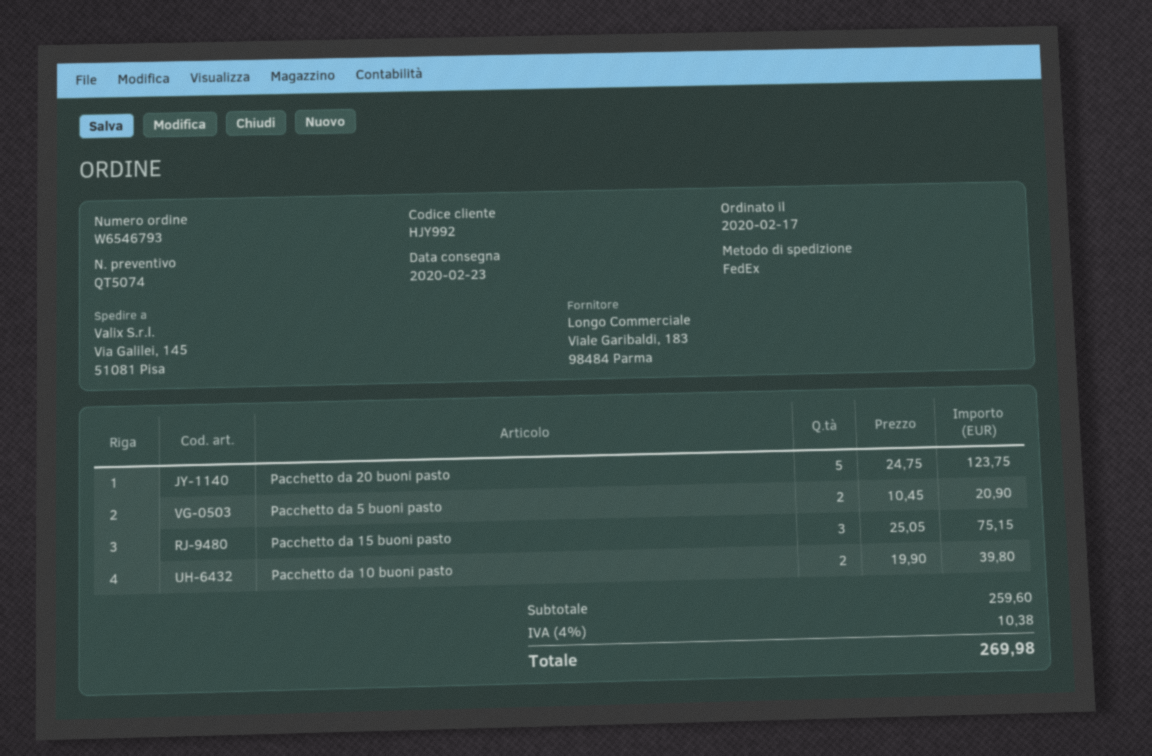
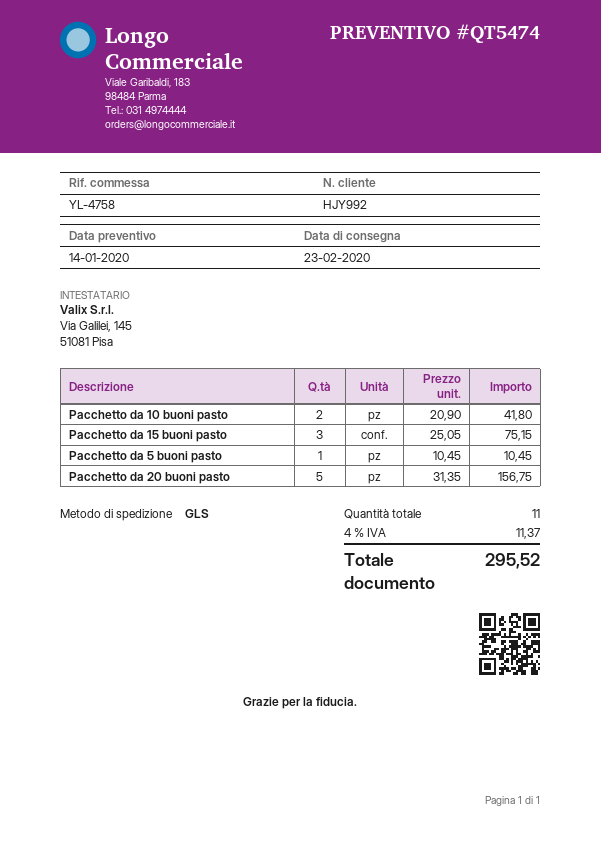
quote number: QT5074 -> QT5474
shipping method: FedEx -> GLS
Pacchetto da 20 buoni pasto: 5 x 24.75 = 123.75 -> 5 x 31.35 = 156.75
Pacchetto da 5 buoni pasto: 2 x 10.45 = 20.90 -> 1 x 10.45 = 10.45
Pacchetto da 10 buoni pasto: 2 x 19.90 = 39.80 -> 2 x 20.90 = 41.80
tax: 4% = 10.38 -> 4% = 11.37
total: 269.98 -> 295.52

